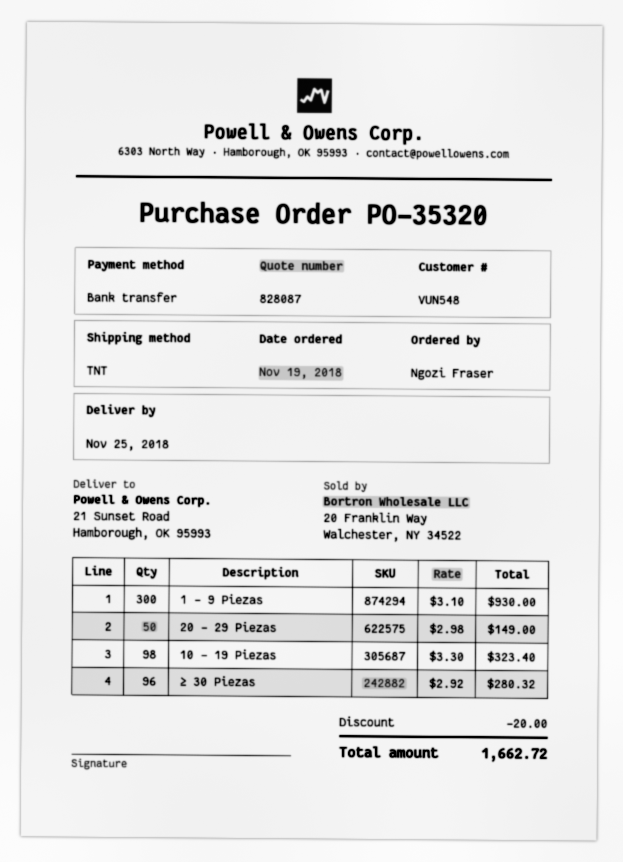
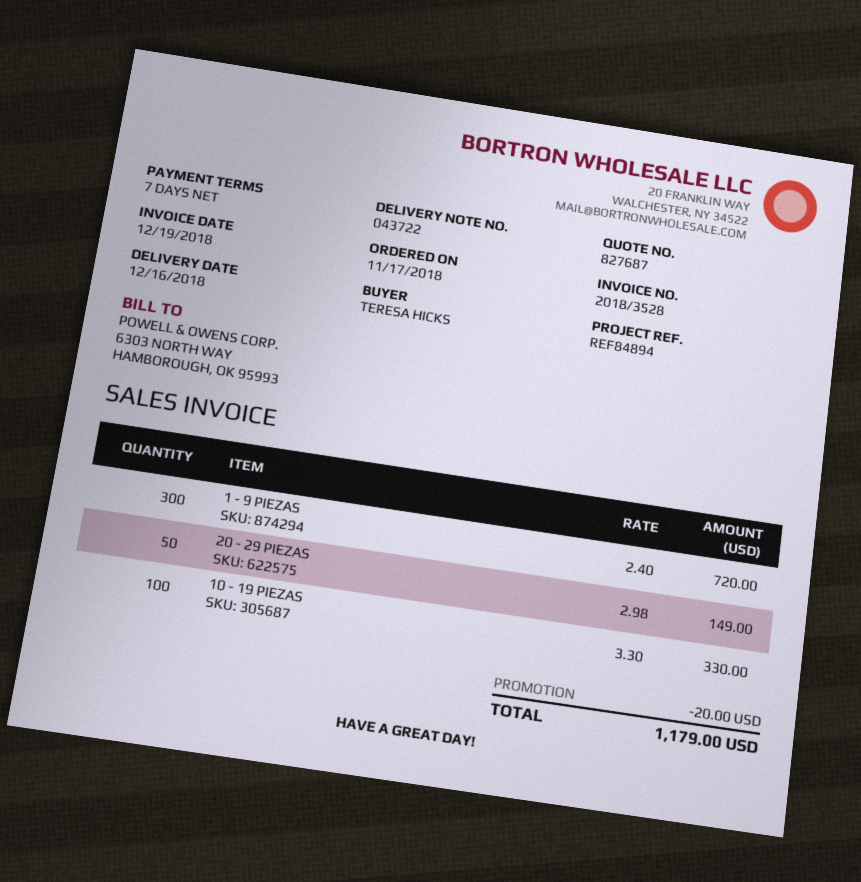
quote number: 828087 -> 827687
order date: 2018-11-19 -> 2018-11-17
delivery date: 2018-11-25 -> 2018-12-16
ordered by: Ngozi Fraser -> TERESA HICKS
1 - 9 Piezas: 300 x 3.10 = 930.00 -> 300 x 2.40 = 720.00
10 - 19 Piezas: 98 x 3.30 = 323.40 -> 100 x 3.30 = 330.00
≥ 30 Piezas: 96 x 2.92 = 280.32 -> none
total: 1662.72 -> 1179.00

